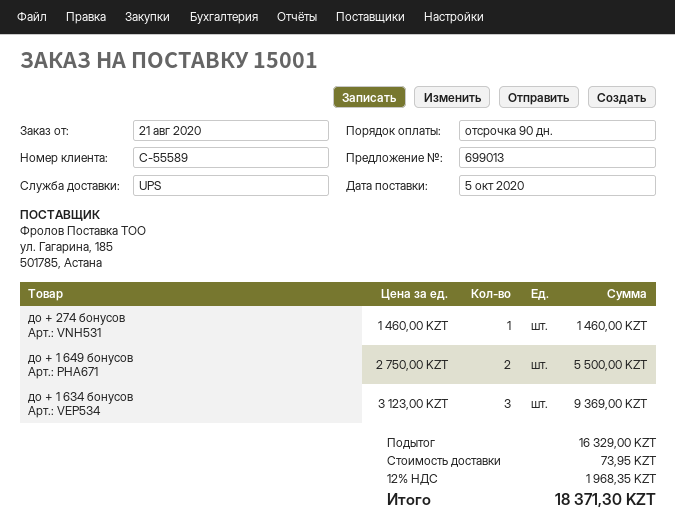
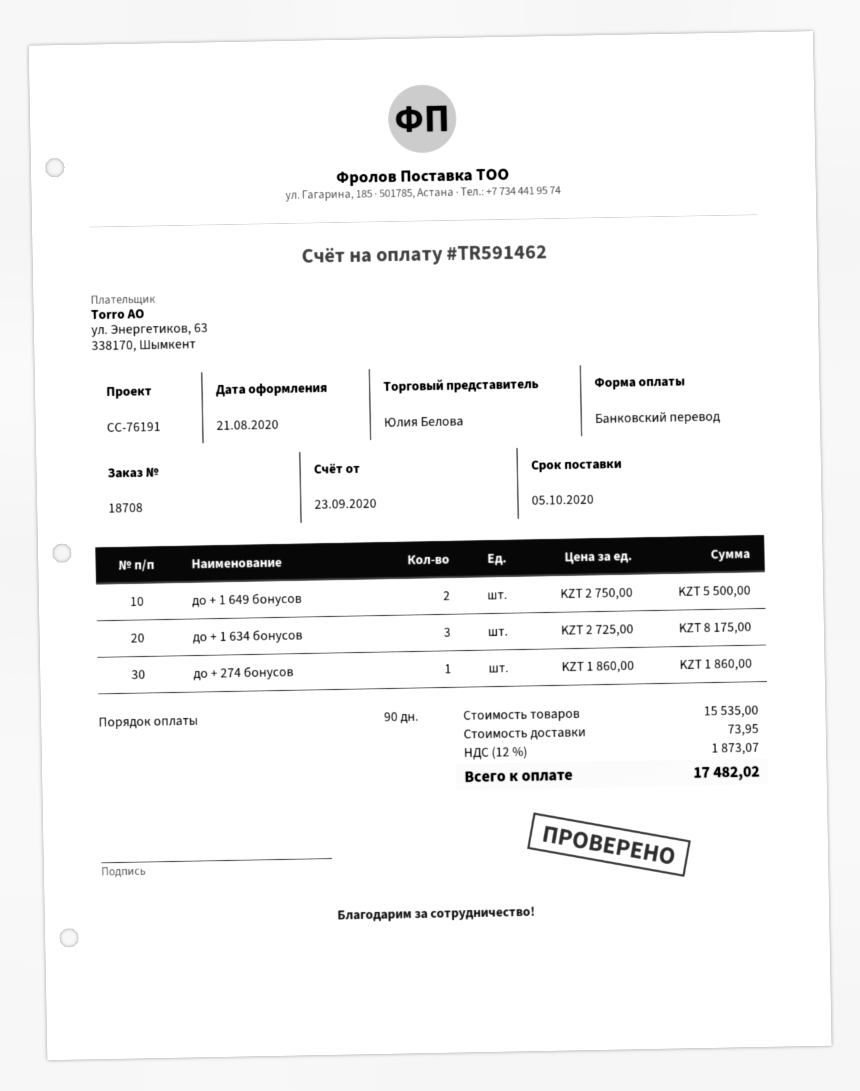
order number: 15001 -> 18708
до + 274 бонусов: 1 x 1460.00 = 1460.00 -> 1 x 1860.00 = 1860.00
до + 1 634 бонусов: 3 x 3123.00 = 9369.00 -> 3 x 2725.00 = 8175.00
subtotal: 16329.00 -> 15535.00
tax: 12% = 1968.35 -> 12% = 1873.07
total: 18371.30 -> 17482.02

